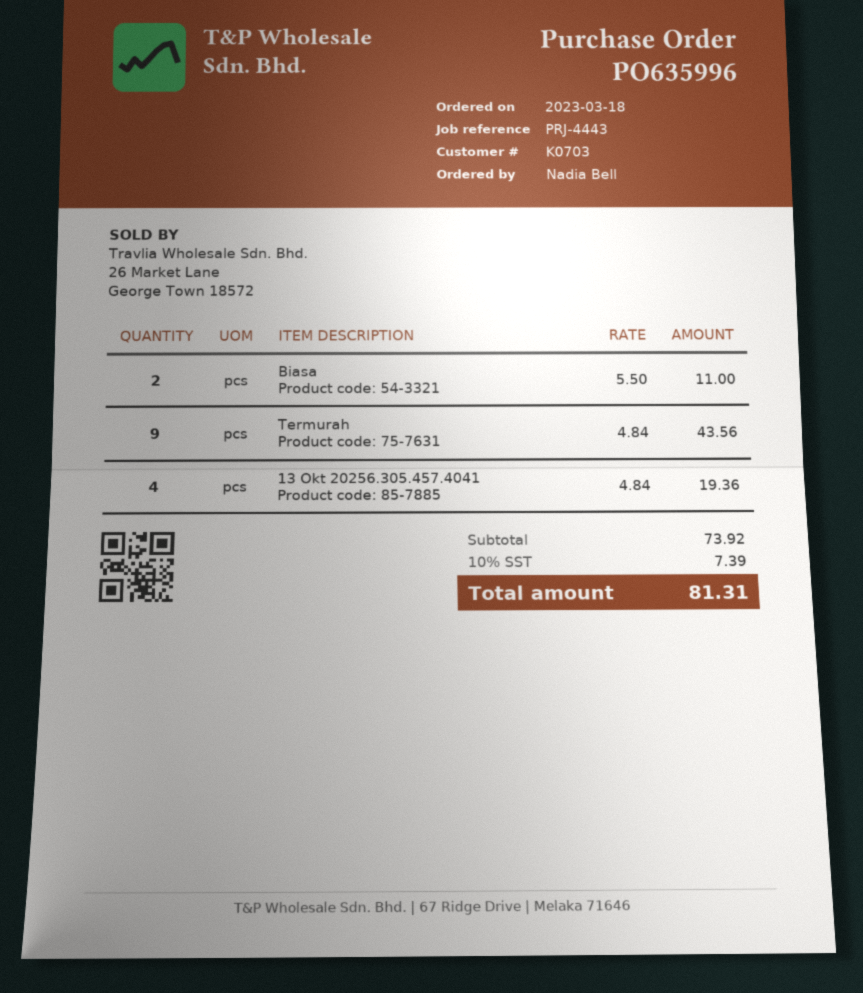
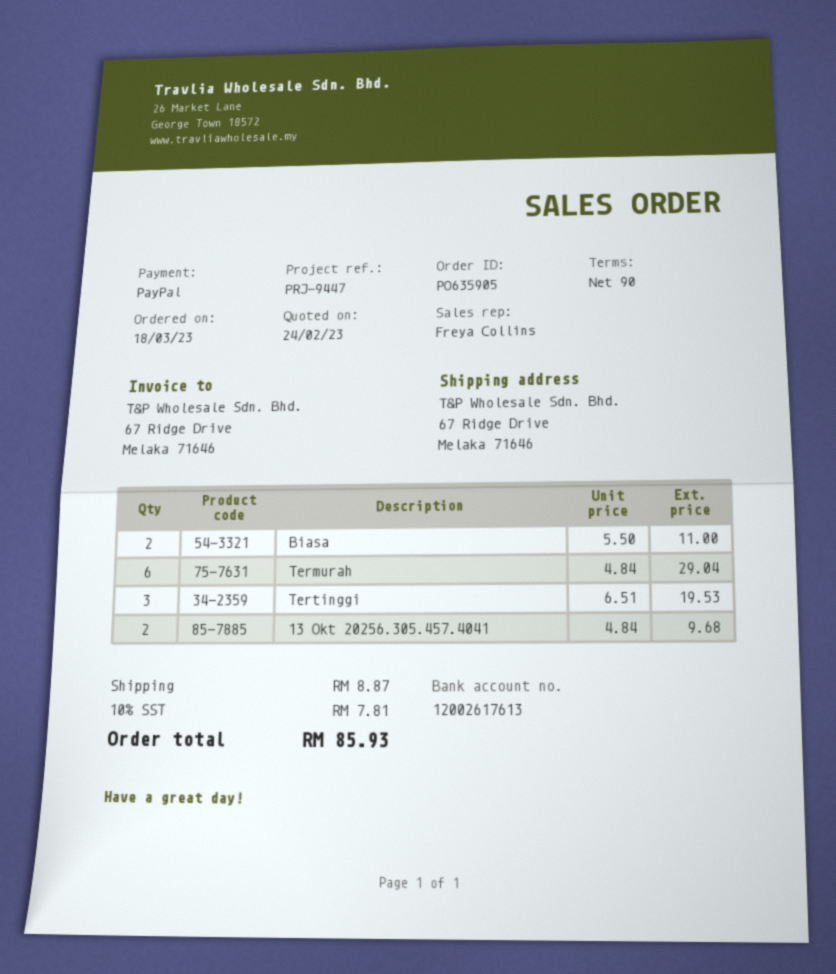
order number: PO635996 -> PO635905
reference: PRJ-4443 -> PRJ-9447
Termurah: 9 x 4.84 = 43.56 -> 6 x 4.84 = 29.04
13 Okt 20256.305.457.4041: 4 x 4.84 = 19.36 -> 2 x 4.84 = 9.68
Tertinggi: none -> 3 x 6.51 = 19.53
shipping: none -> 8.87
tax: 10% = 7.39 -> 10% = 7.81
total: 81.31 -> 85.93

